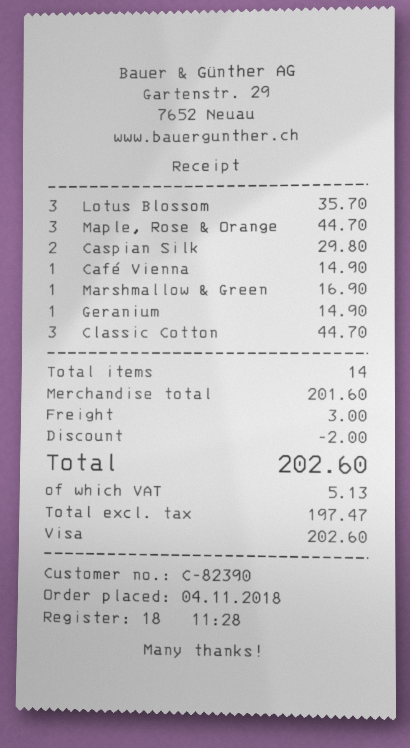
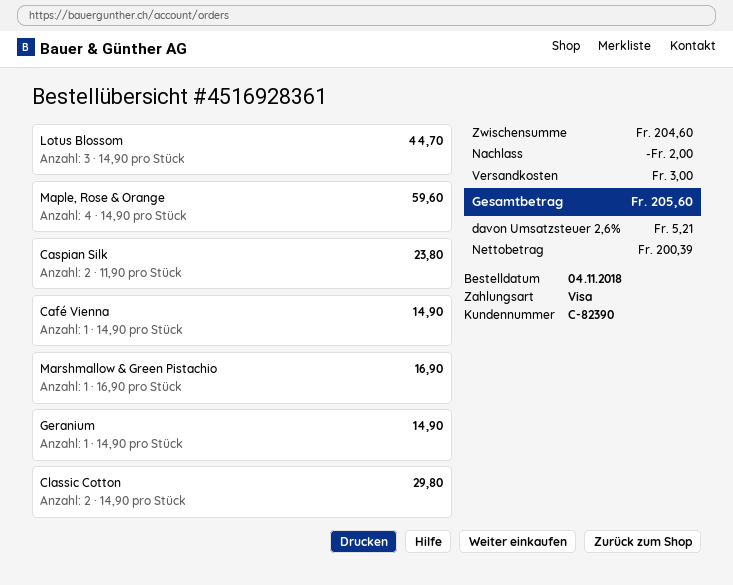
Lotus Blossom: 3 for 35.70 -> 3 for 44.70
Maple, Rose & Orange: 3 for 44.70 -> 4 for 59.60
Caspian Silk: 2 for 29.80 -> 2 for 23.80
Classic Cotton: 3 for 44.70 -> 2 for 29.80
subtotal: 201.60 -> 204.60
net: 197.47 -> 200.39
tax: 5.13 -> 5.21
total: 202.60 -> 205.60

